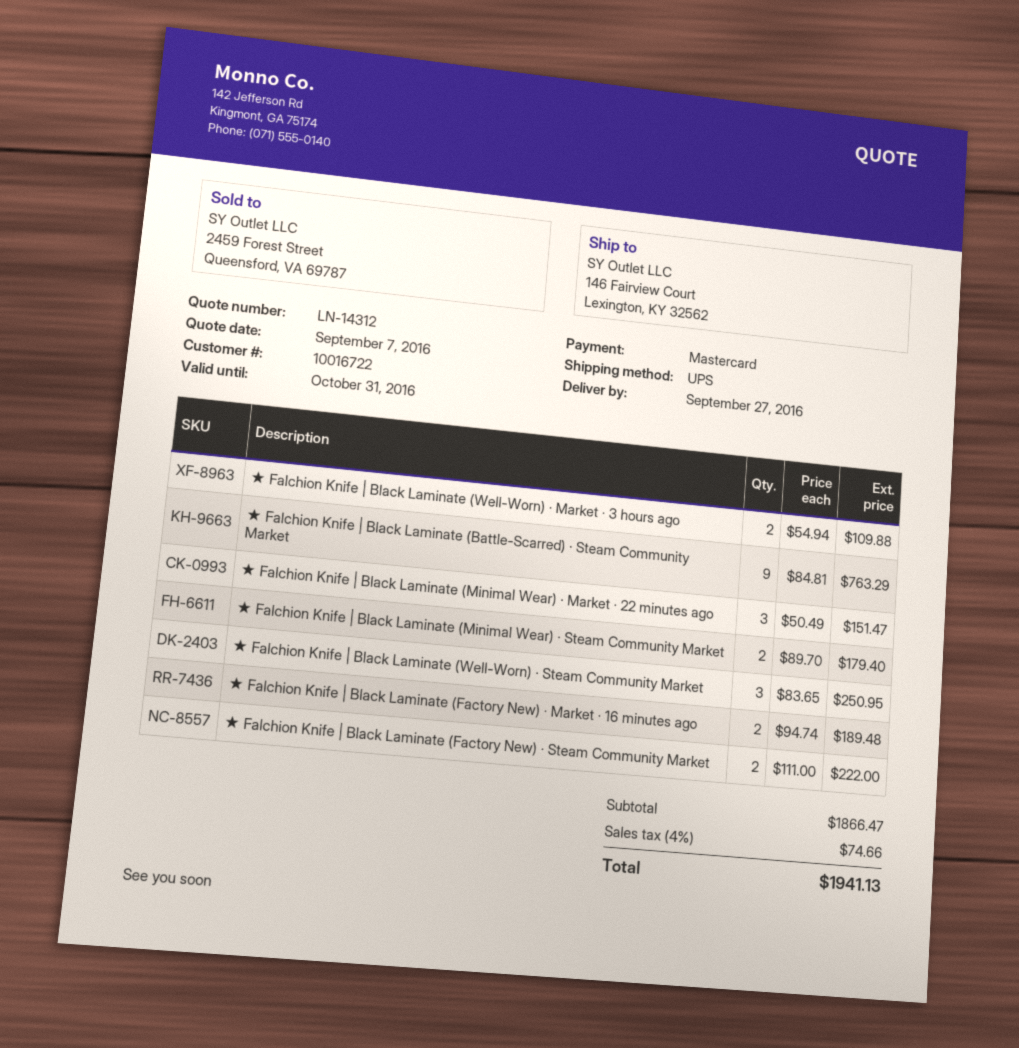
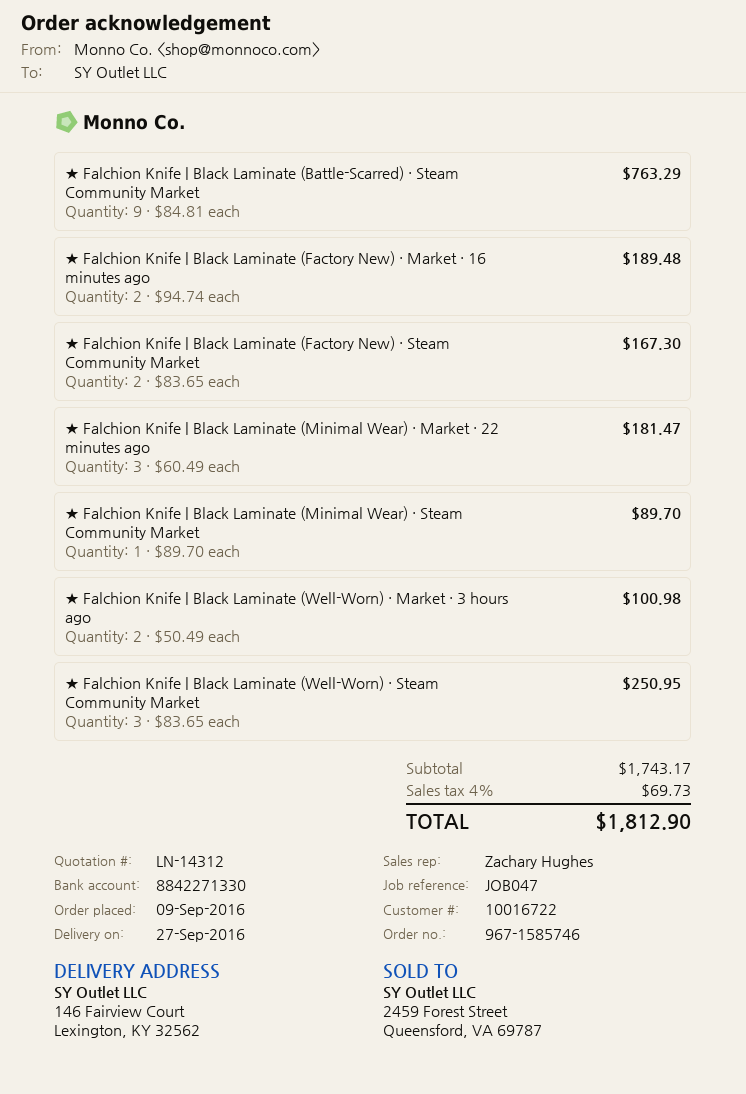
★ Falchion Knife | Black Laminate (Well-Worn) · Market · 3 hours ago: 2 x 54.94 = 109.88 -> 2 x 50.49 = 100.98
★ Falchion Knife | Black Laminate (Minimal Wear) · Market · 22 minutes ago: 3 x 50.49 = 151.47 -> 3 x 60.49 = 181.47
★ Falchion Knife | Black Laminate (Minimal Wear) · Steam Community Market: 2 x 89.70 = 179.40 -> 1 x 89.70 = 89.70
★ Falchion Knife | Black Laminate (Factory New) · Steam Community Market: 2 x 111.00 = 222.00 -> 2 x 83.65 = 167.30
subtotal: 1866.47 -> 1743.17
tax: 4% = 74.66 -> 4% = 69.73
total: 1941.13 -> 1812.90

